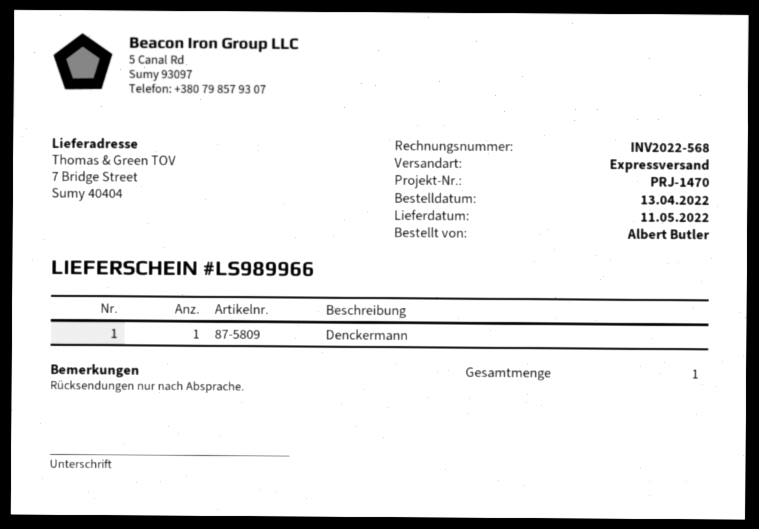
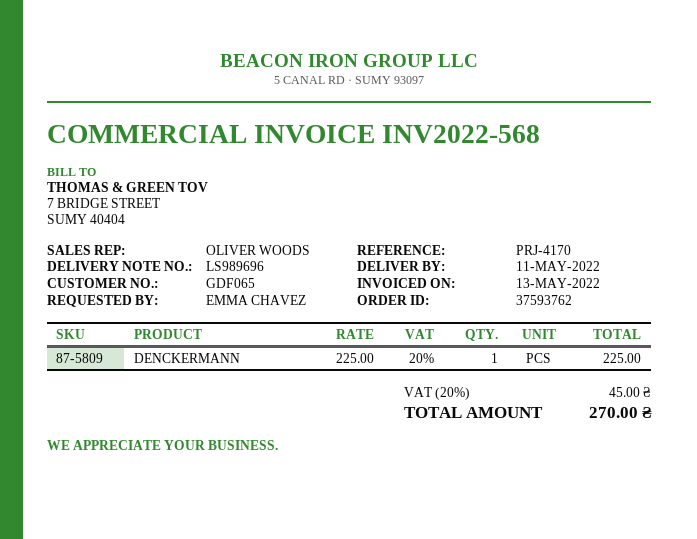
delivery note number: LS989966 -> LS989696
reference: PRJ-1470 -> PRJ-4170
ordered by: Albert Butler -> EMMA CHAVEZ

